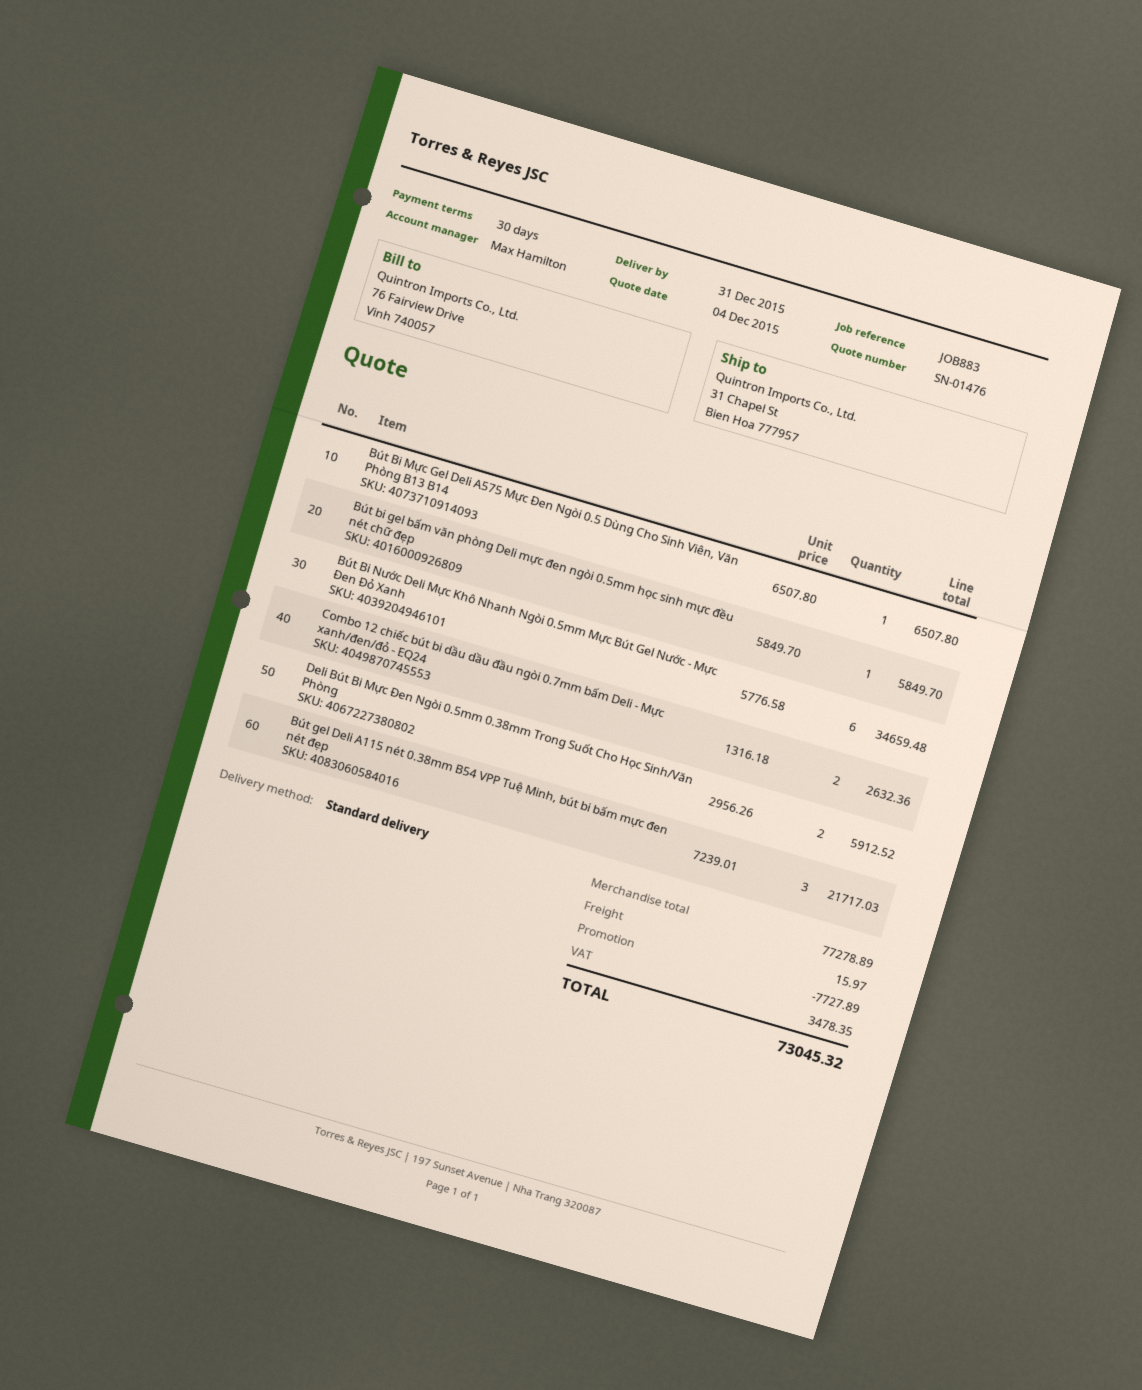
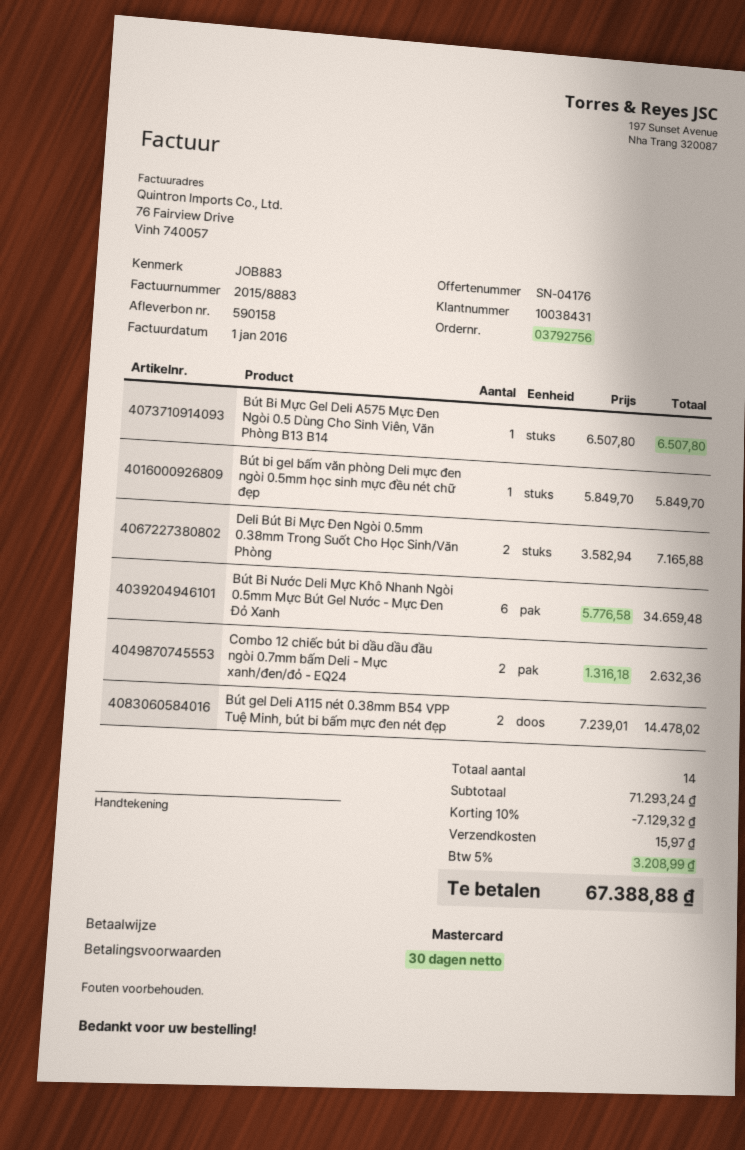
quote number: SN-01476 -> SN-04176
Deli Bút Bi Mực Đen Ngòi 0.5mm 0.38mm Trong Suốt Cho Học Sinh/Văn Phòng: 2 x 2956.26 = 5912.52 -> 2 x 3582.94 = 7165.88
Bút gel Deli A115 nét 0.38mm B54 VPP Tuệ Minh, bút bi bấm mực đen nét đẹp: 3 x 7239.01 = 21717.03 -> 2 x 7239.01 = 14478.02
subtotal: 77278.89 -> 71293.24
discount: 7727.89 -> 7129.32
tax: 3478.35 -> 3208.99
total: 73045.32 -> 67388.88

